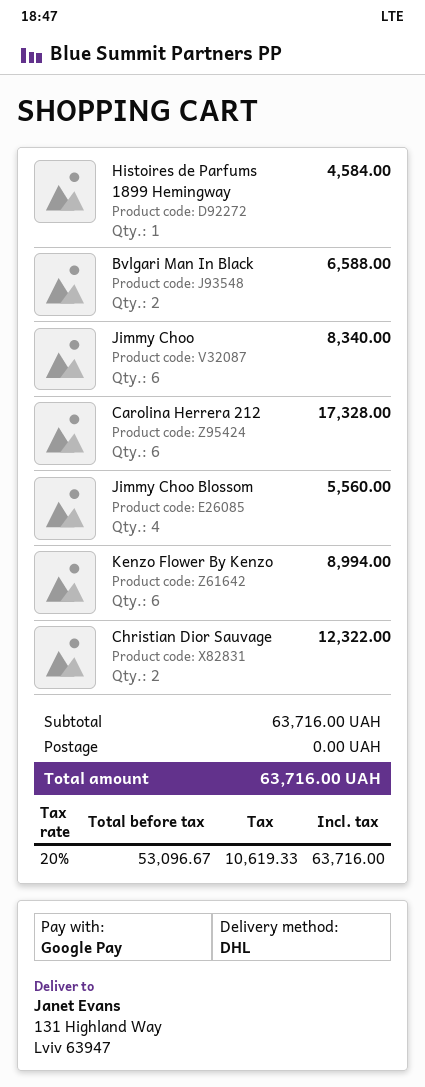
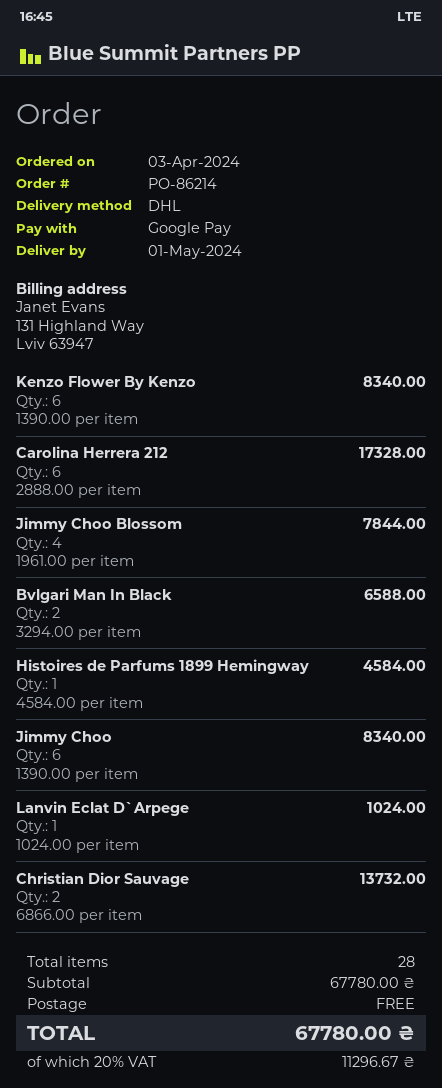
Jimmy Choo Blossom: 4 for 5560.00 -> 4 for 7844.00
Kenzo Flower By Kenzo: 6 for 8994.00 -> 6 for 8340.00
Christian Dior Sauvage: 2 for 12322.00 -> 2 for 13732.00
Lanvin Eclat D`Arpege: none -> 1 for 1024.00
subtotal: 63716.00 -> 67780.00
tax: 20% = 10619.33 -> 20% = 11296.67
total: 63716.00 -> 67780.00

